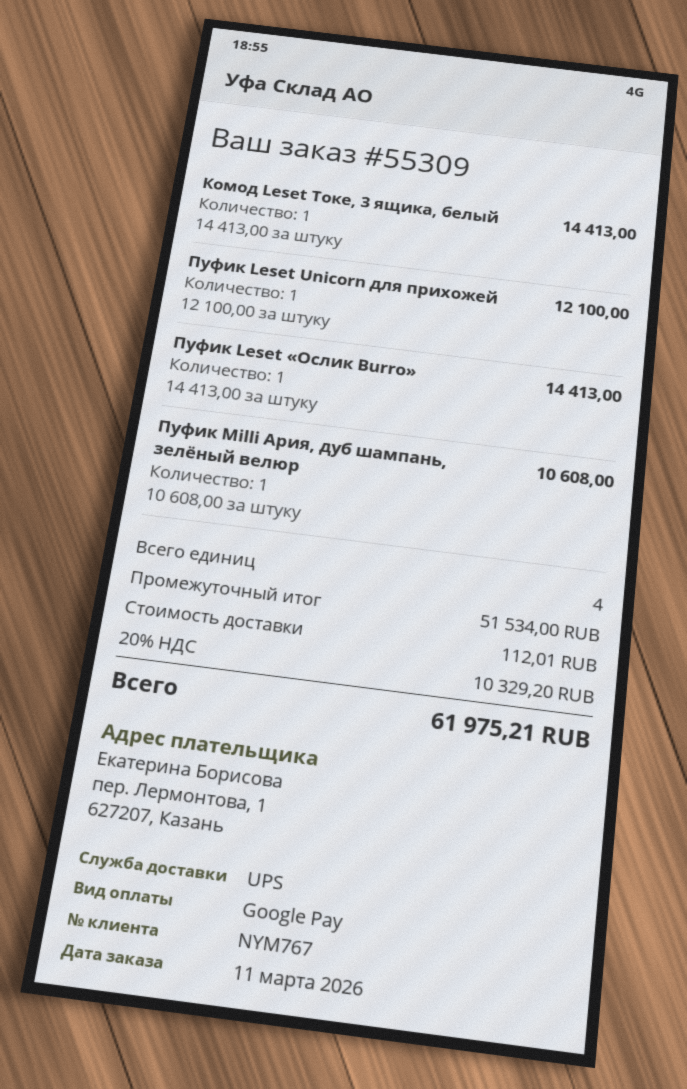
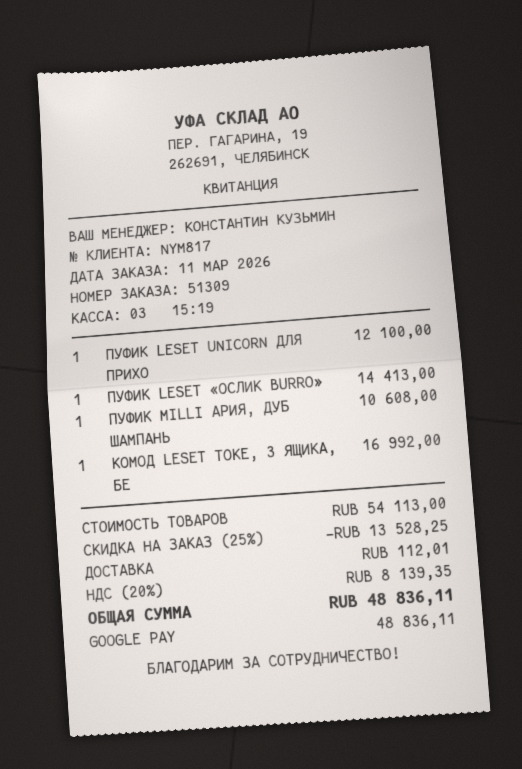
order number: 55309 -> 51309
customer number: NYM767 -> NYM817
Комод Leset Токе, 3 ящика, белый: 1 x 14413.00 = 14413.00 -> 1 x 16992.00 = 16992.00
subtotal: 51534.00 -> 54113.00
discount: none -> 25% = 13528.25
tax: 20% = 10329.20 -> 20% = 8139.35
total: 61975.21 -> 48836.11

